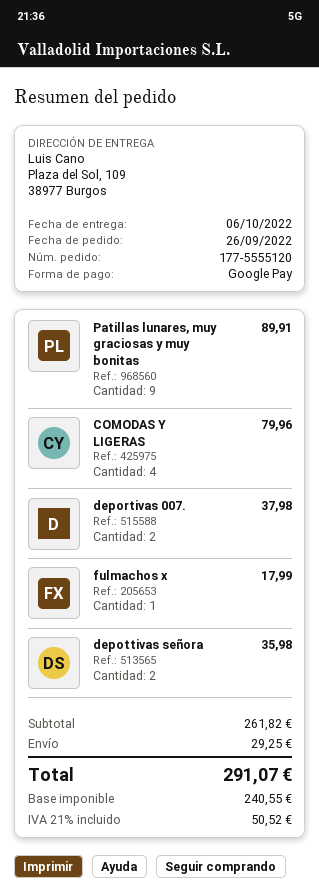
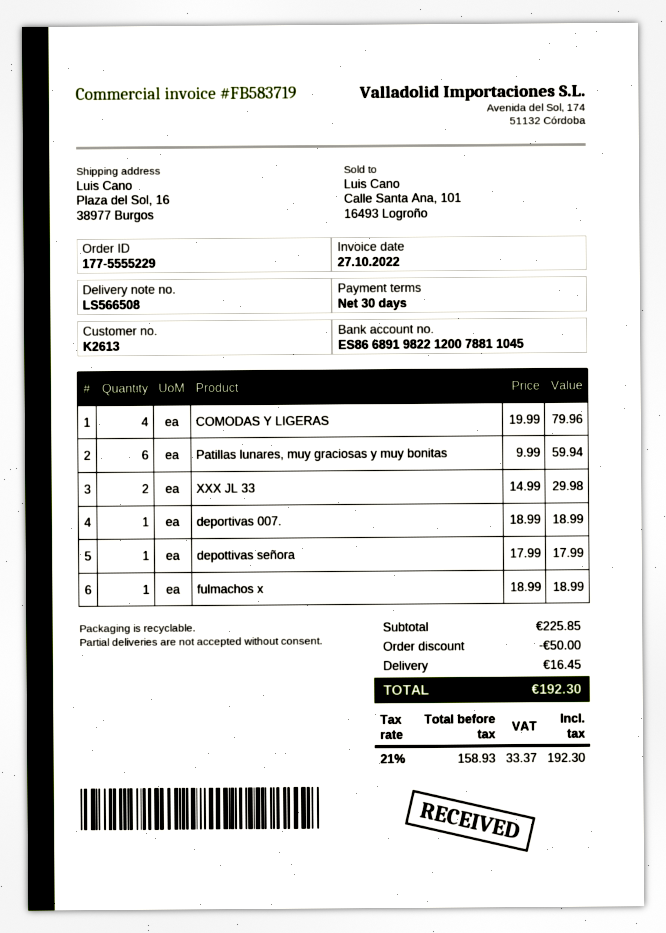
order number: 177-5555120 -> 177-5555229
ship to: Plaza del Sol, 109, 38977 Burgos -> Plaza del Sol, 16, 38977 Burgos
Patillas lunares, muy graciosas y muy bonitas: 9 for 89.91 -> 6 for 59.94
deportivas 007.: 2 for 37.98 -> 1 for 18.99
fulmachos x: 1 for 17.99 -> 1 for 18.99
depottivas señora: 2 for 35.98 -> 1 for 17.99
XXX JL 33: none -> 2 for 29.98
subtotal: 261.82 -> 225.85
discount: none -> 50.00
shipping: 29.25 -> 16.45
net: 240.55 -> 158.93
tax: 21% = 50.52 -> 21% = 33.37
total: 291.07 -> 192.30

